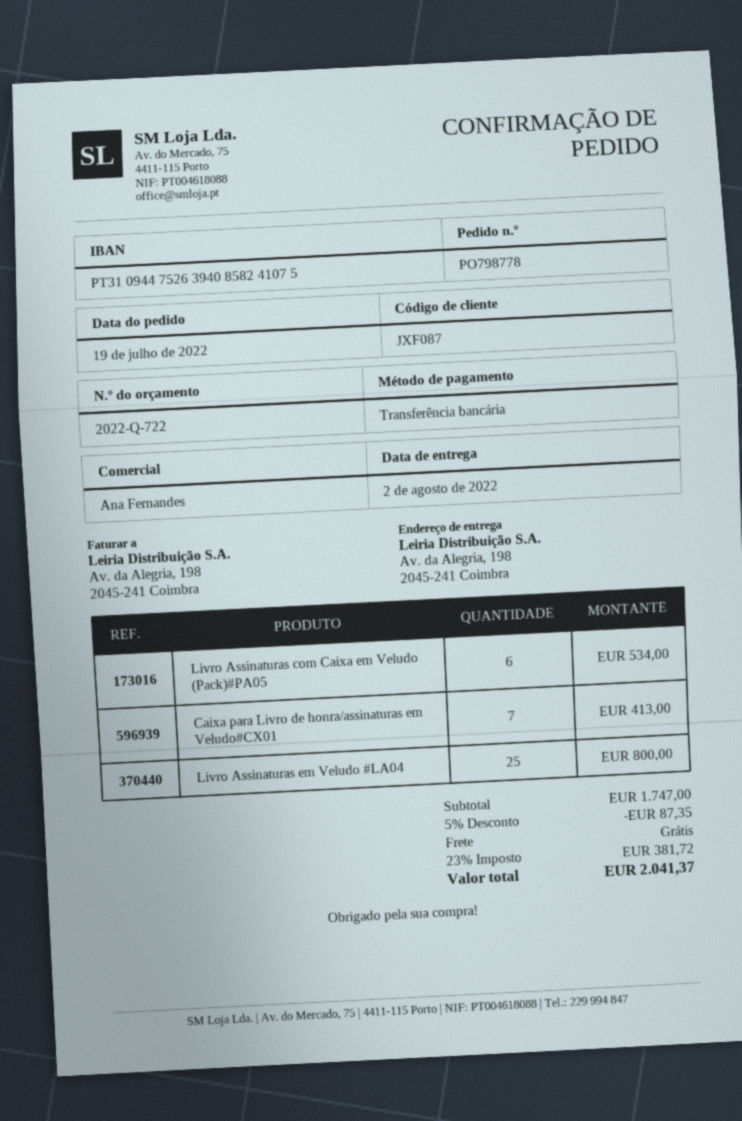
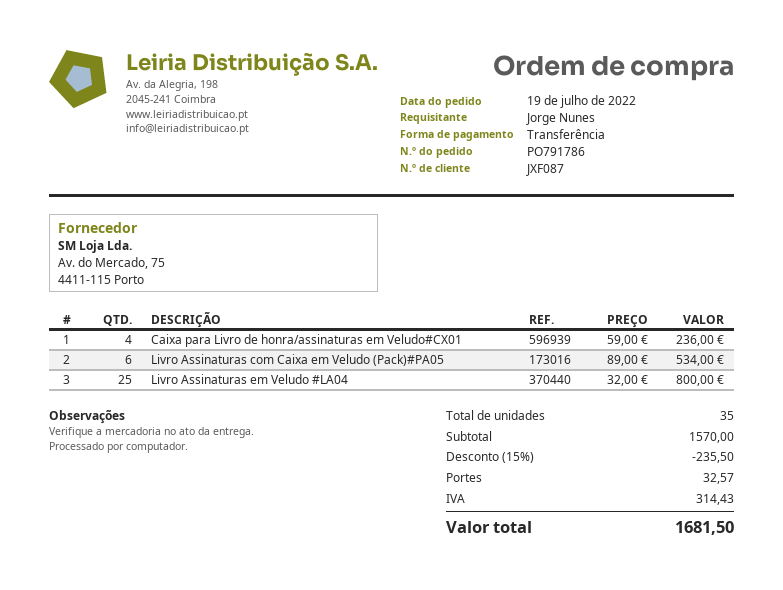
order number: PO798778 -> PO791786
Caixa para Livro de honra/assinaturas em Veludo#CX01: 7 for 413.00 -> 4 for 236.00
subtotal: 1747.00 -> 1570.00
discount: 5% = 87.35 -> 15% = 235.50
shipping: 0.00 -> 32.57
tax: 381.72 -> 314.43
total: 2041.37 -> 1681.50

